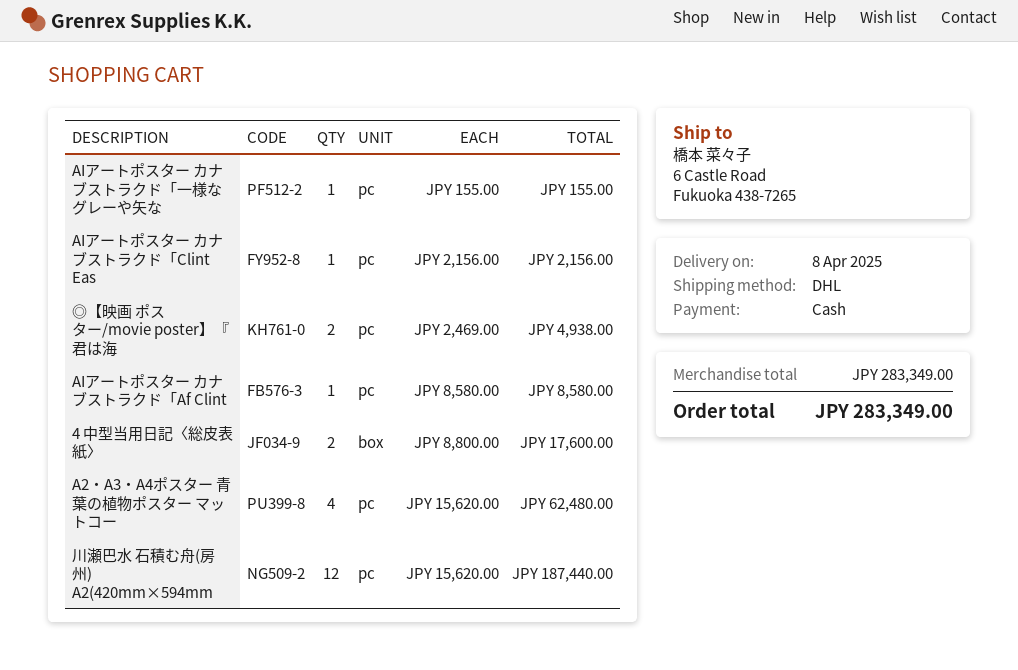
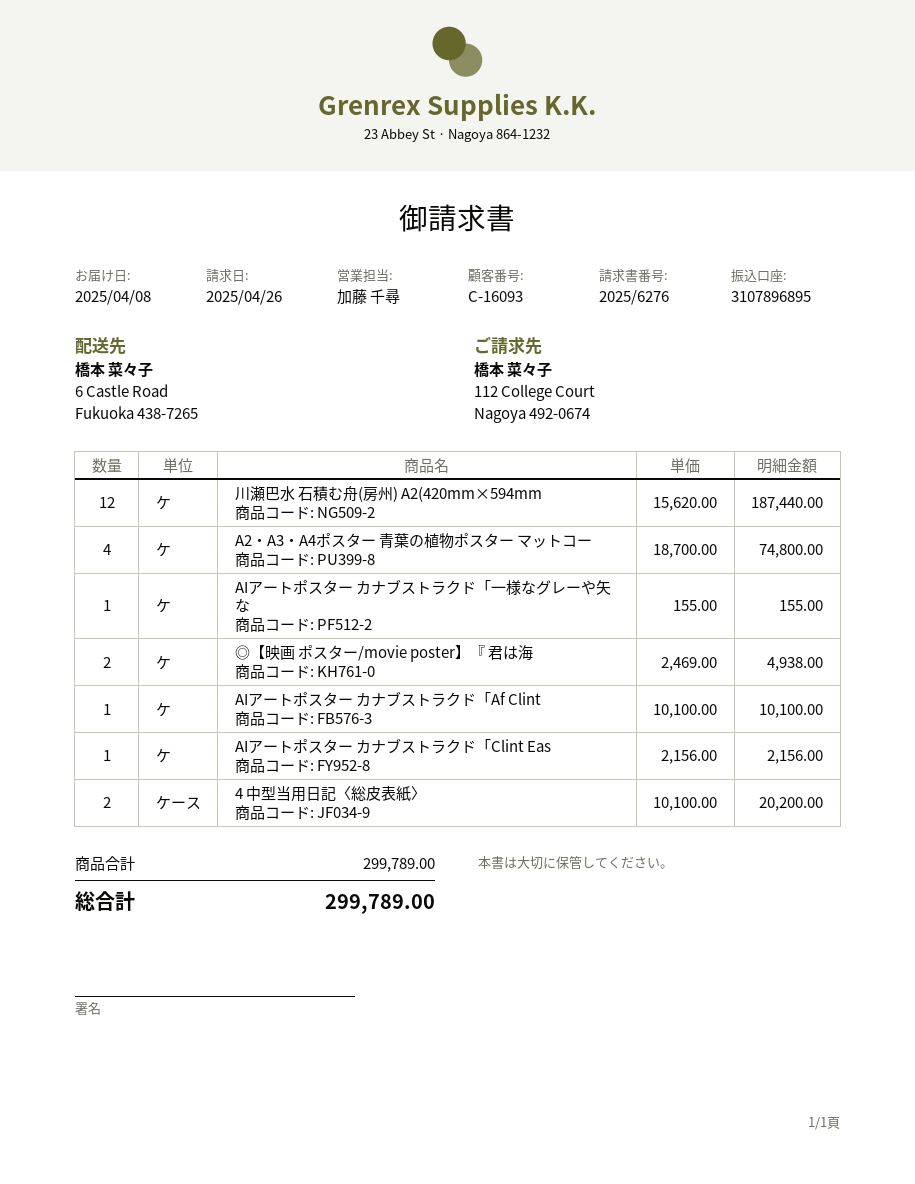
AIアートポスター カナブストラクド「Af Clint: 1 x 8580.00 = 8580.00 -> 1 x 10100.00 = 10100.00
4 中型当用日記〈総皮表紙〉: 2 x 8800.00 = 17600.00 -> 2 x 10100.00 = 20200.00
A2・A3・A4ポスター 青葉の植物ポスター マットコー: 4 x 15620.00 = 62480.00 -> 4 x 18700.00 = 74800.00
subtotal: 283349.00 -> 299789.00
total: 283349.00 -> 299789.00

